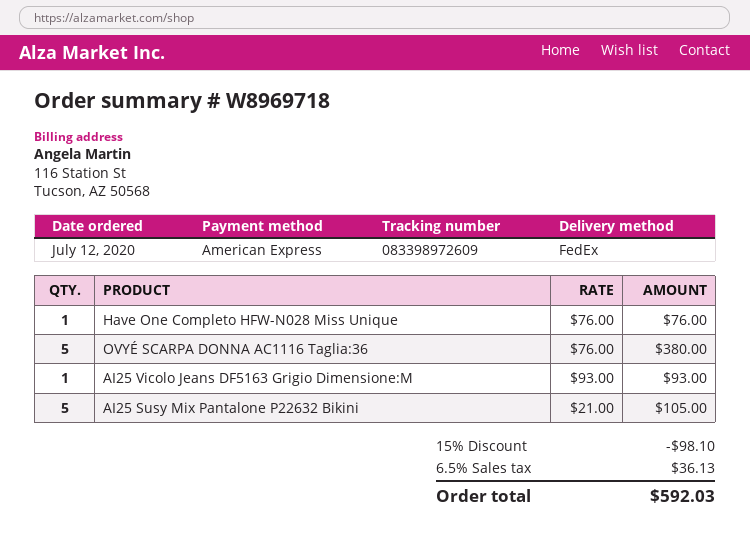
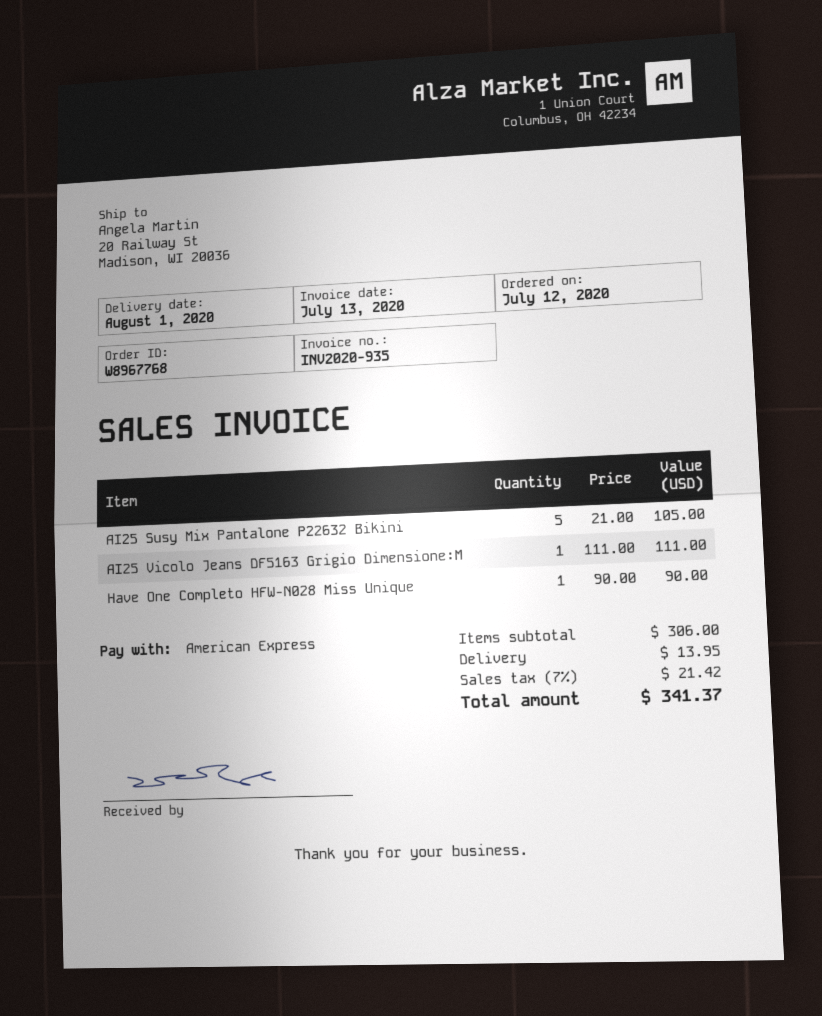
order number: W8969718 -> W8967768
Have One Completo HFW-N028 Miss Unique: 1 x 76.00 = 76.00 -> 1 x 90.00 = 90.00
OVYÉ SCARPA DONNA AC1116 Taglia:36: 5 x 76.00 = 380.00 -> none
AI25 Vicolo Jeans DF5163 Grigio Dimensione:M: 1 x 93.00 = 93.00 -> 1 x 111.00 = 111.00
discount: 15% = 98.10 -> none
shipping: none -> 13.95
tax: 6.5% = 36.13 -> 7% = 21.42
total: 592.03 -> 341.37

